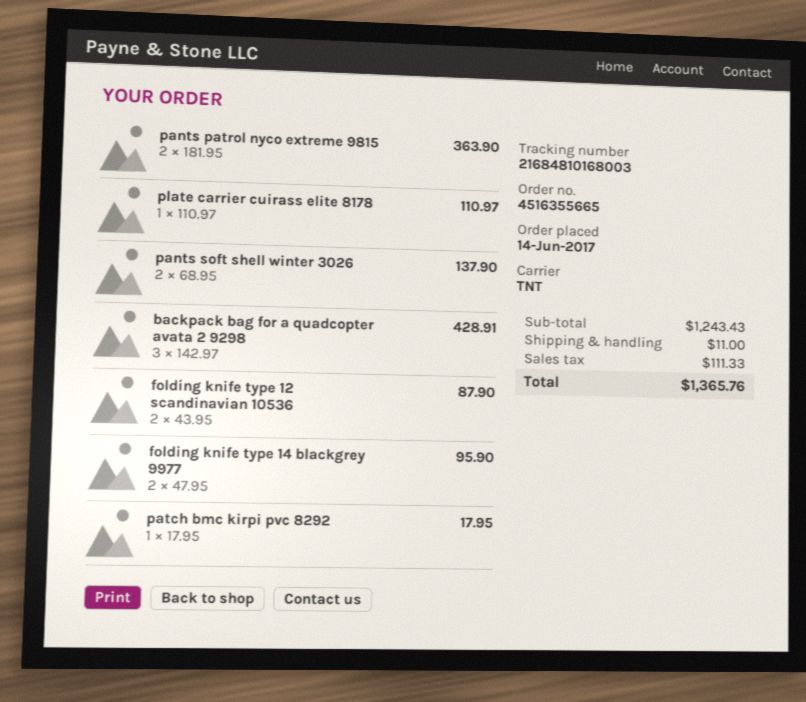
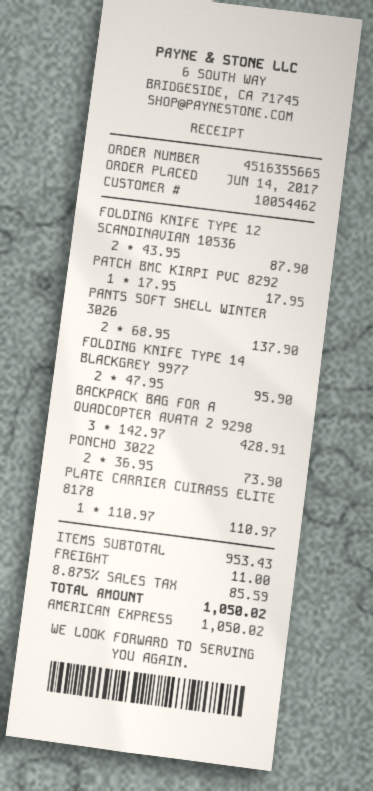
pants patrol nyco extreme 9815: 2 x 181.95 = 363.90 -> none
PONCHO 3022: none -> 2 x 36.95 = 73.90
subtotal: 1243.43 -> 953.43
tax: 111.33 -> 85.59
total: 1365.76 -> 1050.02

